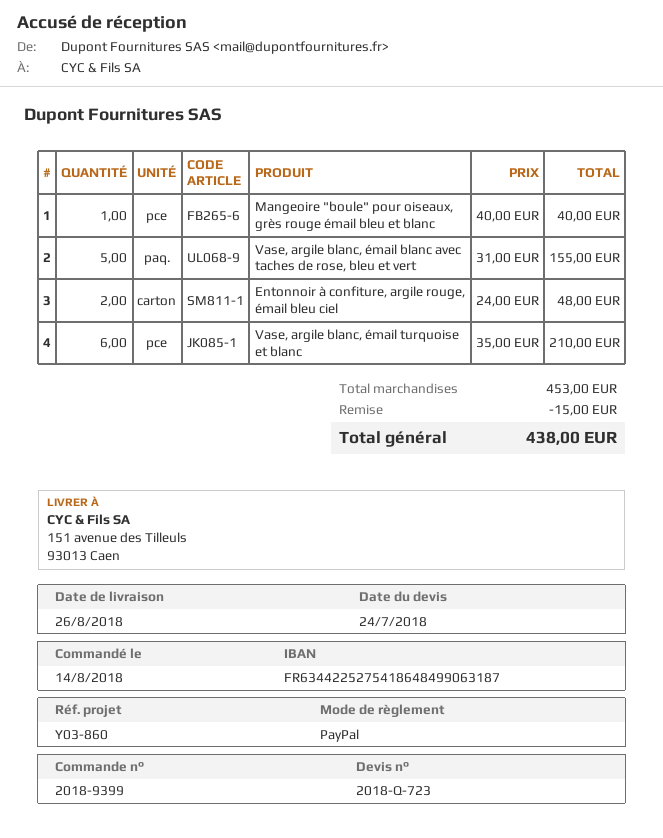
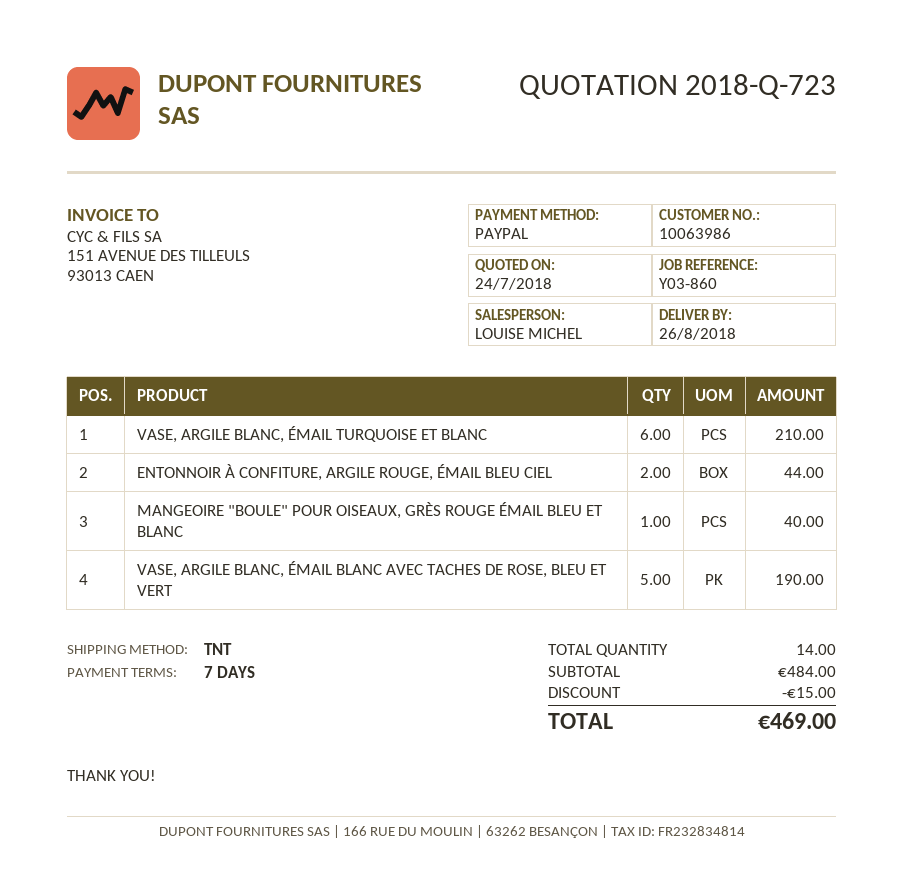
Vase, argile blanc, émail blanc avec taches de rose, bleu et vert: 5 for 155.00 -> 5 for 190.00
Entonnoir à confiture, argile rouge, émail bleu ciel: 2 for 48.00 -> 2 for 44.00
subtotal: 453.00 -> 484.00
total: 438.00 -> 469.00

